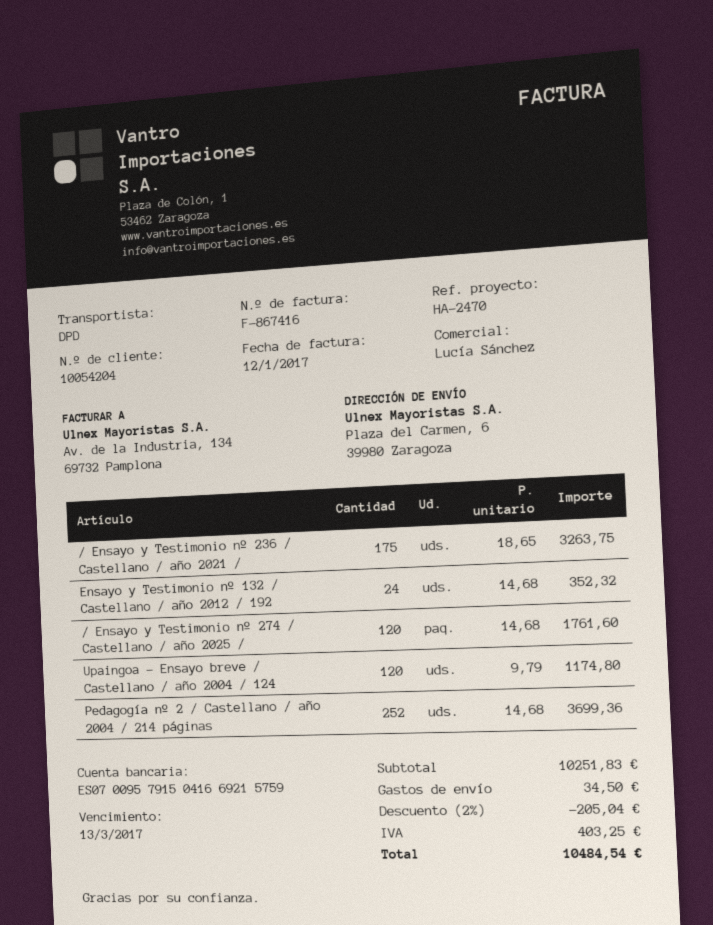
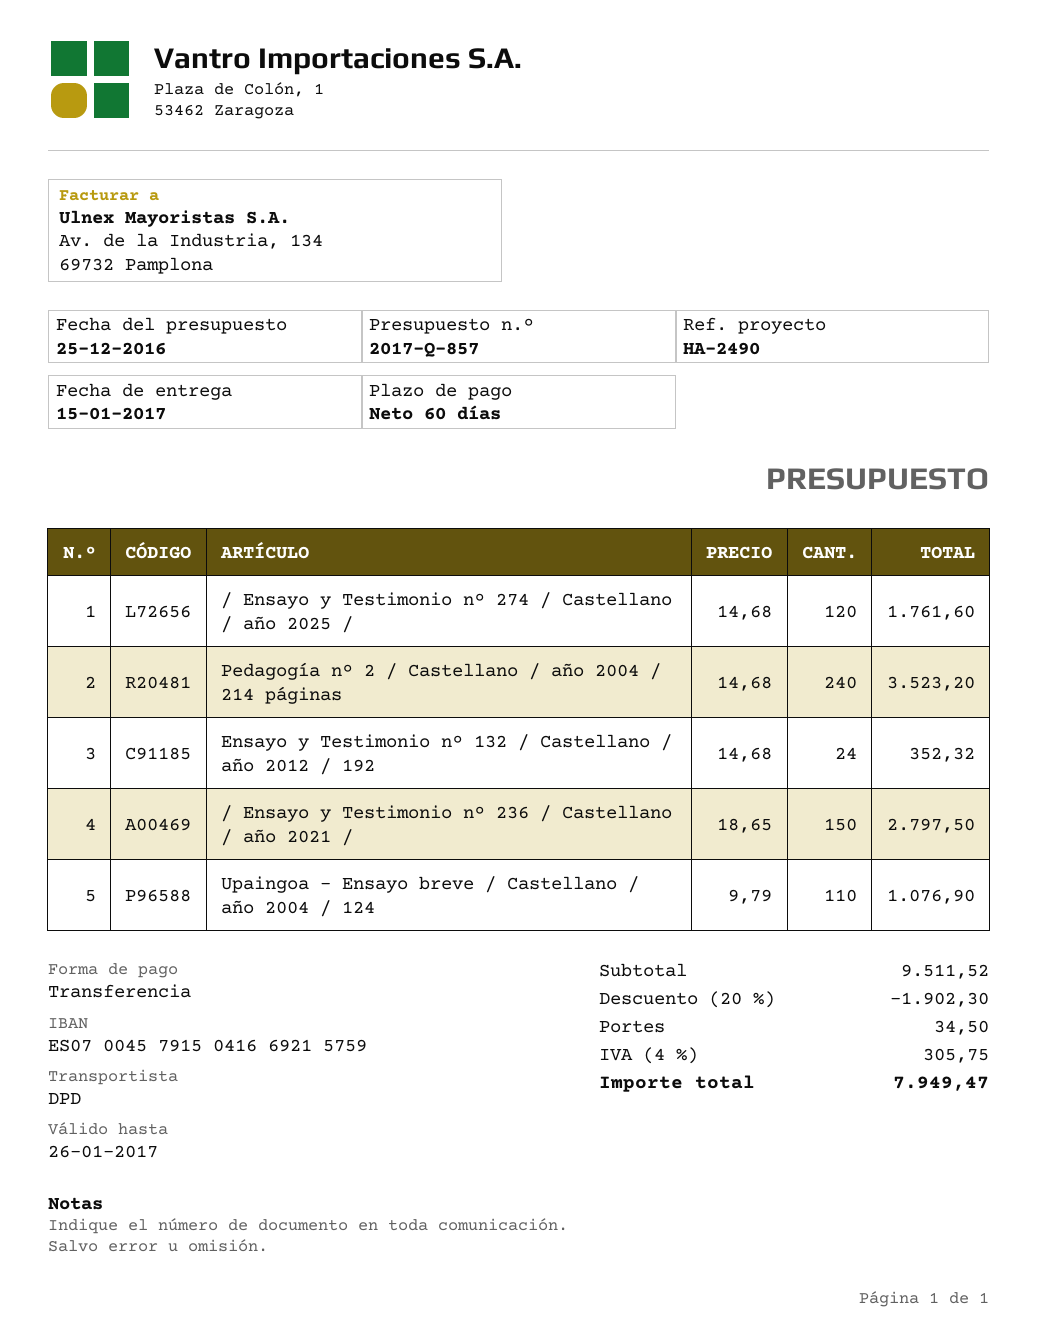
reference: HA-2470 -> HA-2490
bank account: ES0700957915041669215759 -> ES0700457915041669215759
/ Ensayo y Testimonio nº 236 / Castellano / año 2021 /: 175 x 18.65 = 3263.75 -> 150 x 18.65 = 2797.50
Upaingoa - Ensayo breve / Castellano / año 2004 / 124: 120 x 9.79 = 1174.80 -> 110 x 9.79 = 1076.90
Pedagogía nº 2 / Castellano / año 2004 / 214 páginas: 252 x 14.68 = 3699.36 -> 240 x 14.68 = 3523.20
subtotal: 10251.83 -> 9511.52
discount: 2% = 205.04 -> 20% = 1902.30
tax: 403.25 -> 305.75
total: 10484.54 -> 7949.47

